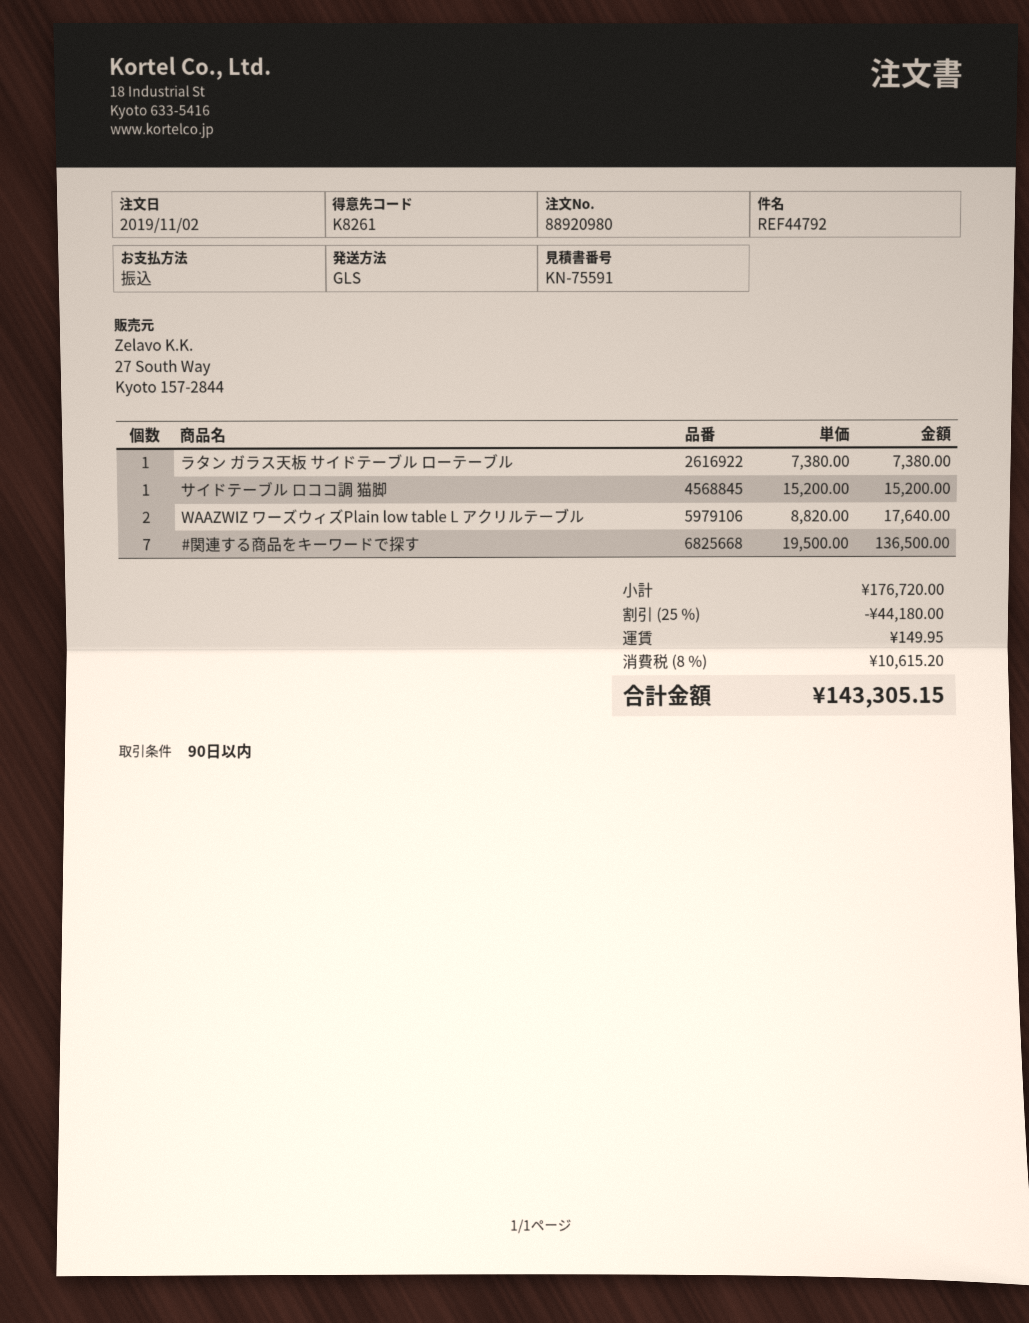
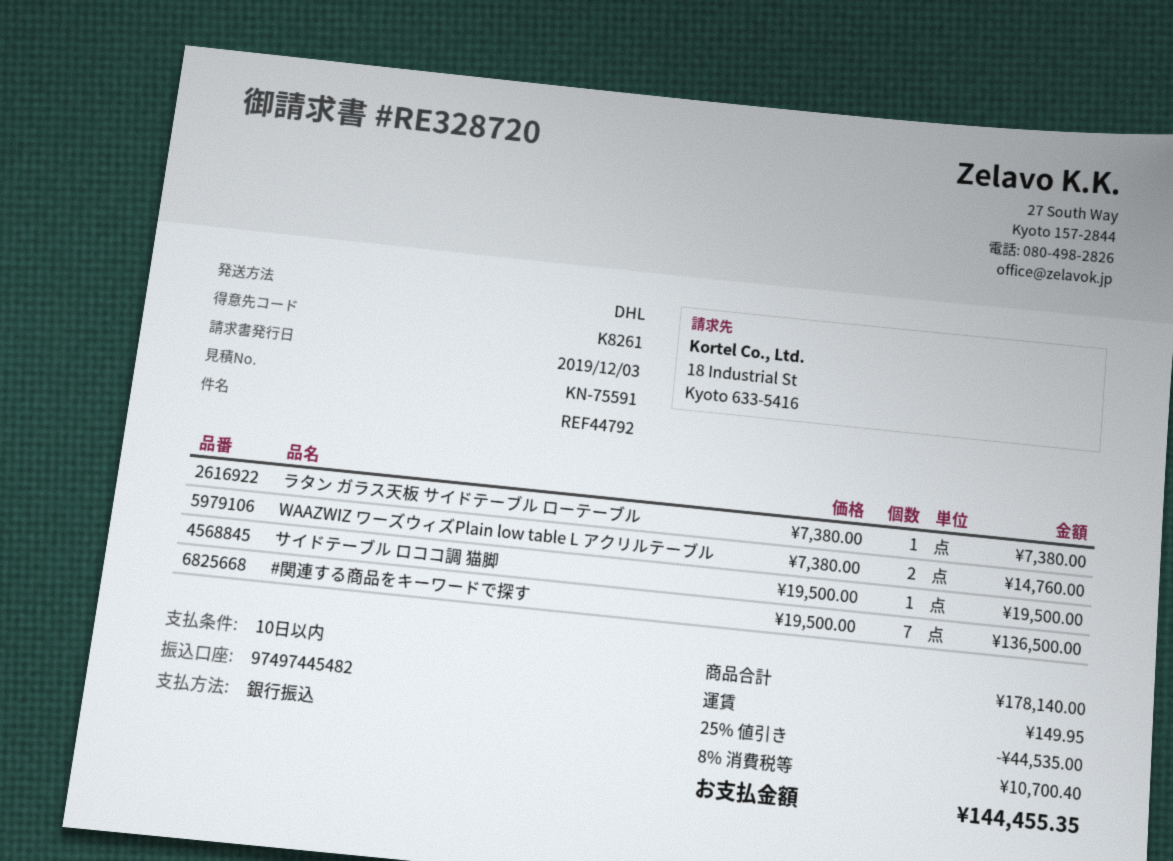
payment terms: 90 days -> 10 days
shipping method: GLS -> DHL
サイドテーブル ロココ調 猫脚: 1 x 15200.00 = 15200.00 -> 1 x 19500.00 = 19500.00
WAAZWIZ ワーズウィズPlain low table L アクリルテーブル: 2 x 8820.00 = 17640.00 -> 2 x 7380.00 = 14760.00
subtotal: 176720.00 -> 178140.00
discount: 25% = 44180.00 -> 25% = 44535.00
tax: 8% = 10615.20 -> 8% = 10700.40
total: 143305.15 -> 144455.35

